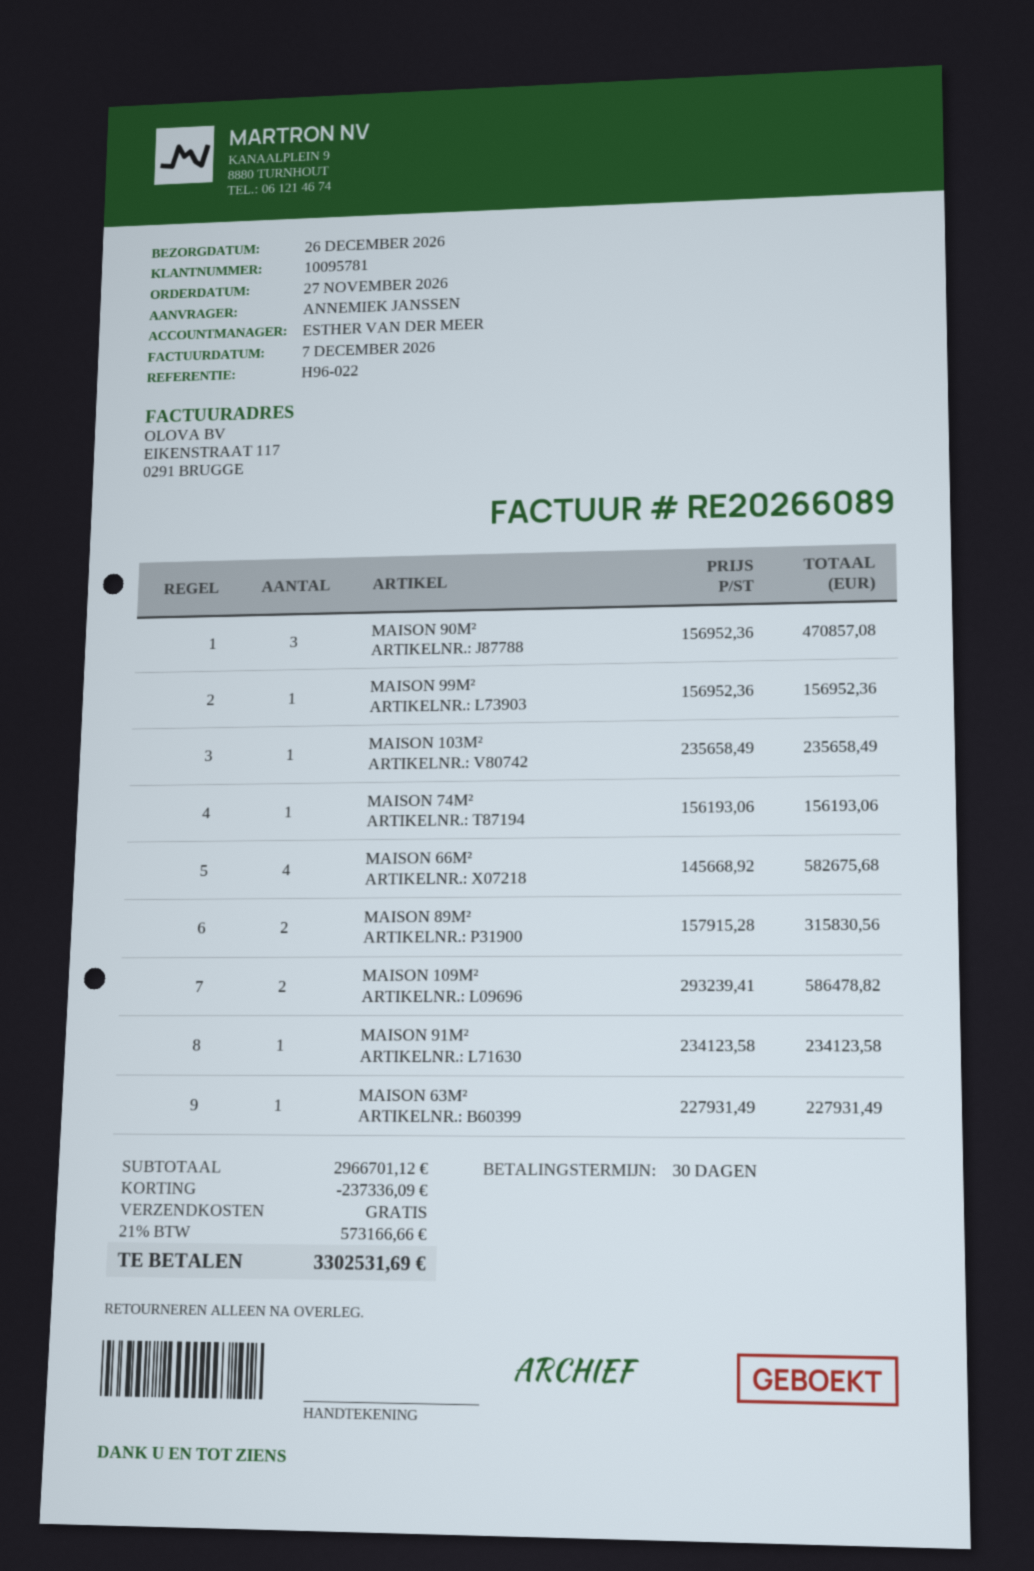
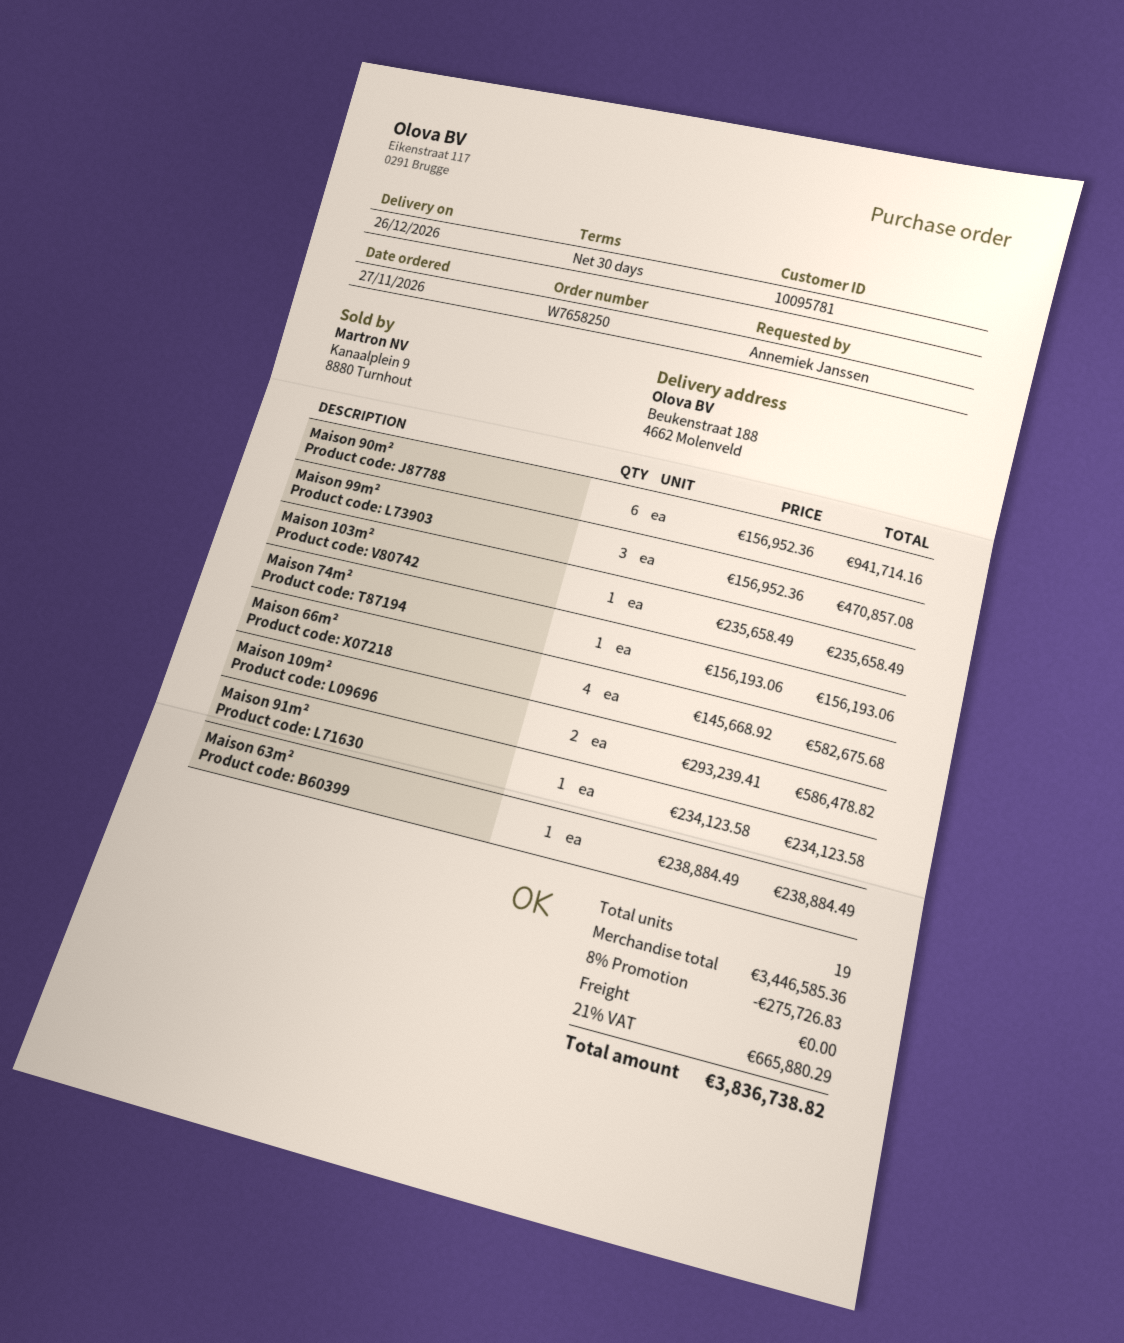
MAISON 90M²: 3 x 156952.36 = 470857.08 -> 6 x 156952.36 = 941714.16
MAISON 99M²: 1 x 156952.36 = 156952.36 -> 3 x 156952.36 = 470857.08
MAISON 89M²: 2 x 157915.28 = 315830.56 -> none
MAISON 63M²: 1 x 227931.49 = 227931.49 -> 1 x 238884.49 = 238884.49
subtotal: 2966701.12 -> 3446585.36
discount: 237336.09 -> 275726.83
tax: 21% = 573166.66 -> 21% = 665880.29
total: 3302531.69 -> 3836738.82

